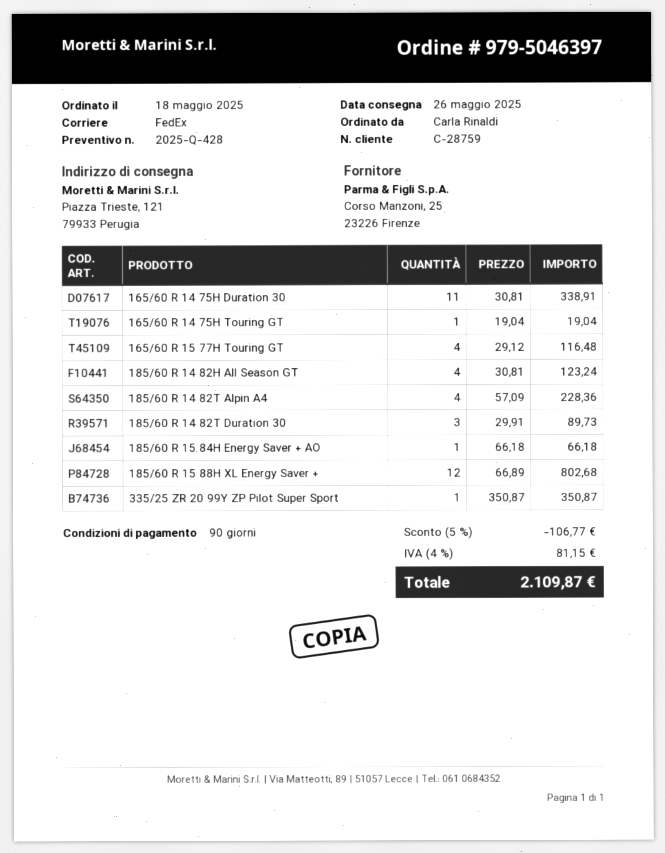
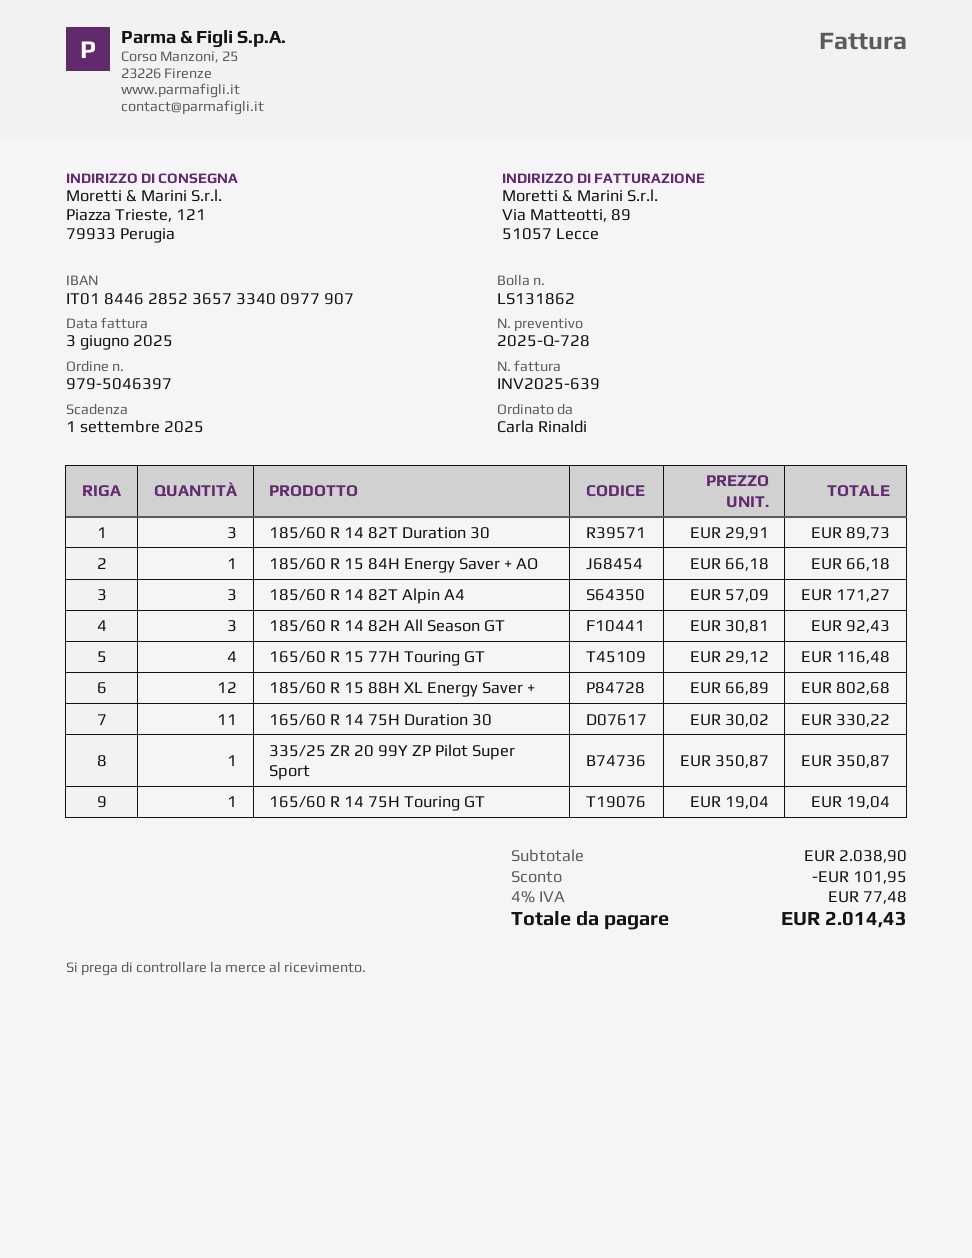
quote number: 2025-Q-428 -> 2025-Q-728
165/60 R 14 75H Duration 30: 11 x 30.81 = 338.91 -> 11 x 30.02 = 330.22
185/60 R 14 82H All Season GT: 4 x 30.81 = 123.24 -> 3 x 30.81 = 92.43
185/60 R 14 82T Alpin A4: 4 x 57.09 = 228.36 -> 3 x 57.09 = 171.27
discount: 106.77 -> 101.95
tax: 4% = 81.15 -> 4% = 77.48
total: 2109.87 -> 2014.43

